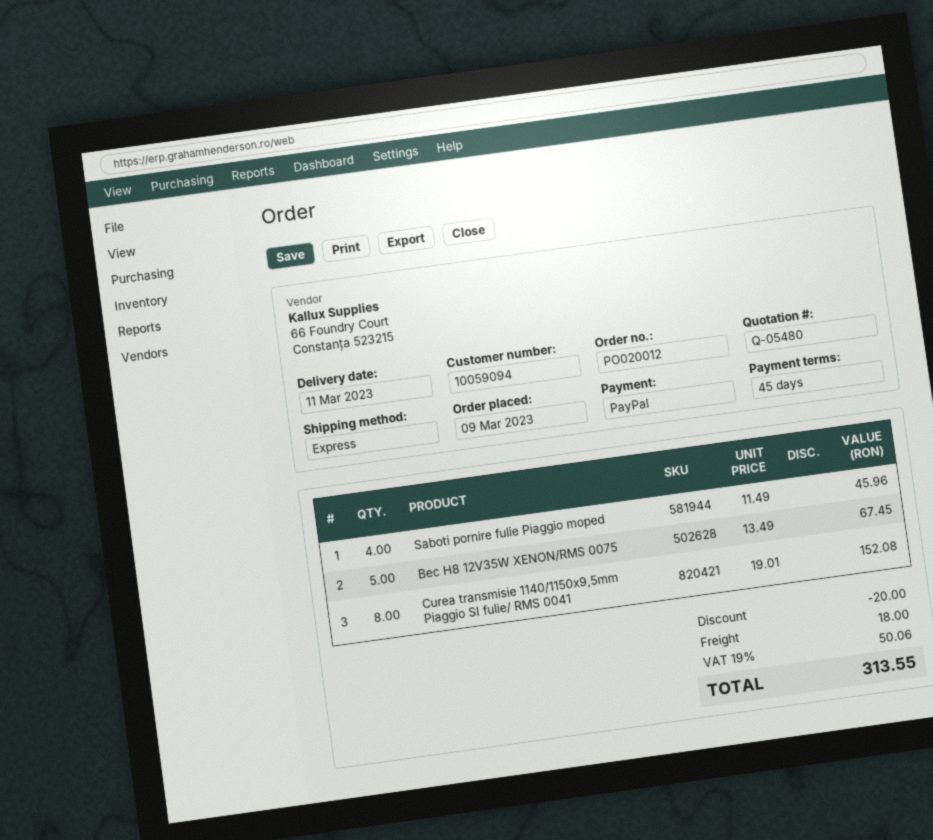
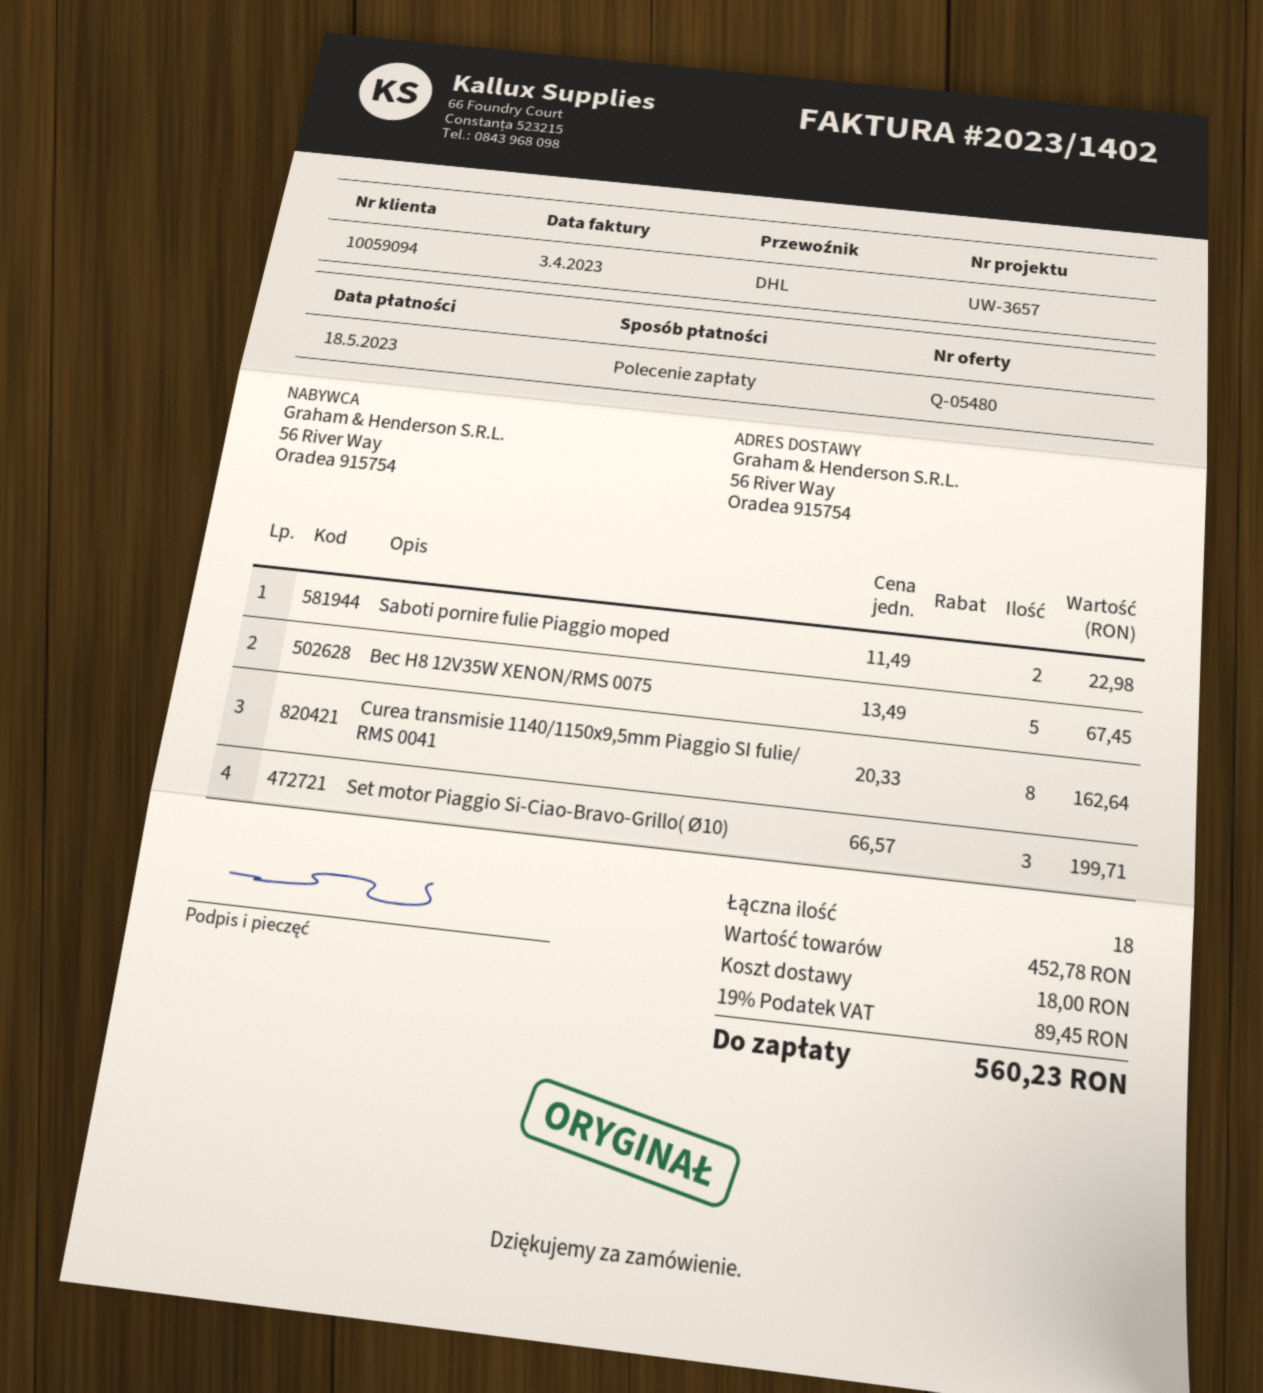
payment method: PayPal -> direct debit
shipping method: express -> DHL
Saboti pornire fulie Piaggio moped: 4 x 11.49 = 45.96 -> 2 x 11.49 = 22.98
Curea transmisie 1140/1150x9,5mm Piaggio SI fulie/ RMS 0041: 8 x 19.01 = 152.08 -> 8 x 20.33 = 162.64
Set motor Piaggio Si-Ciao-Bravo-Grillo( Ø10): none -> 3 x 66.57 = 199.71
discount: 20.00 -> none
tax: 19% = 50.06 -> 19% = 89.45
total: 313.55 -> 560.23

